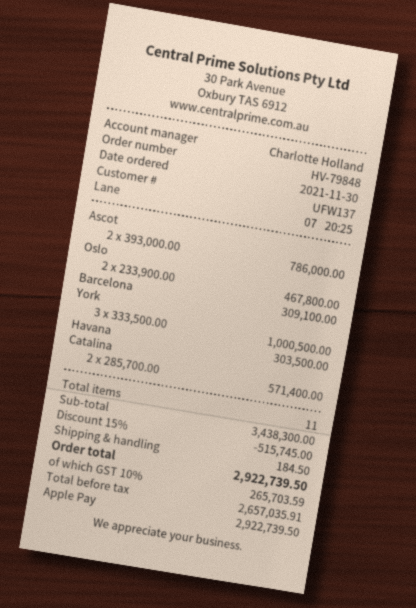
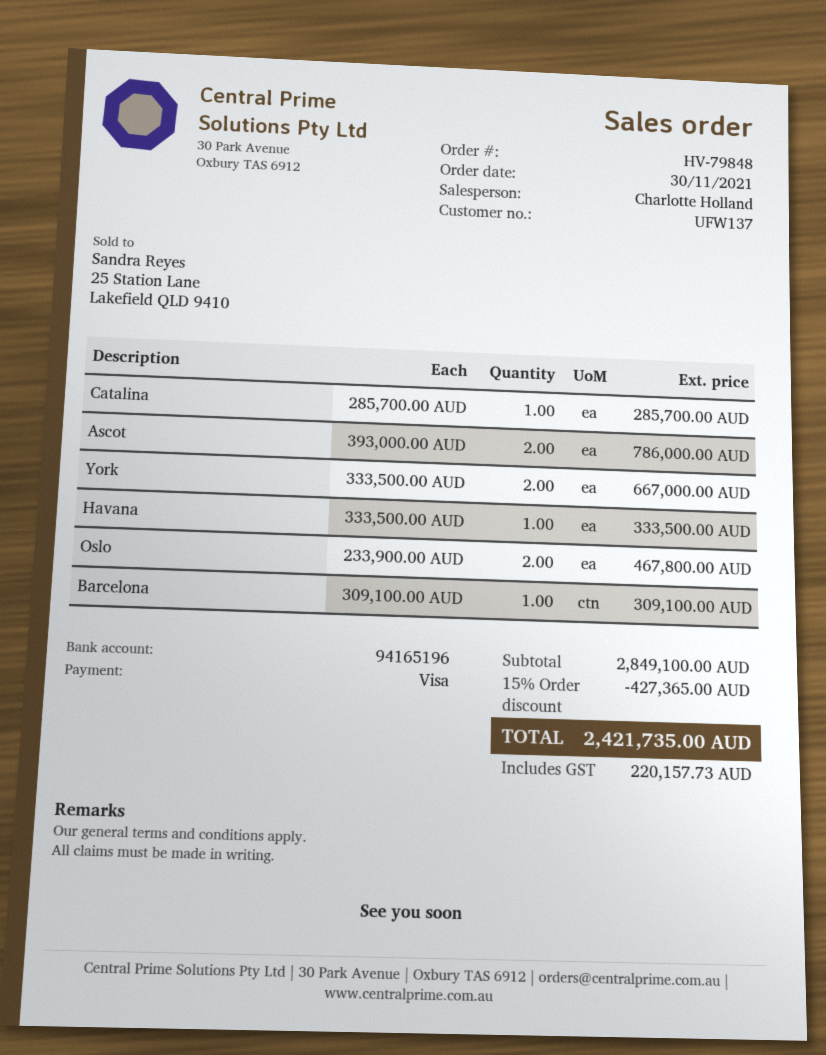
payment method: Apple Pay -> Visa
York: 3 x 333500.00 = 1000500.00 -> 2 x 333500.00 = 667000.00
Havana: 1 x 303500.00 = 303500.00 -> 1 x 333500.00 = 333500.00
Catalina: 2 x 285700.00 = 571400.00 -> 1 x 285700.00 = 285700.00
subtotal: 3438300.00 -> 2849100.00
discount: 15% = 515745.00 -> 15% = 427365.00
shipping: 184.50 -> none
tax: 265703.59 -> 220157.73
total: 2922739.50 -> 2421735.00

